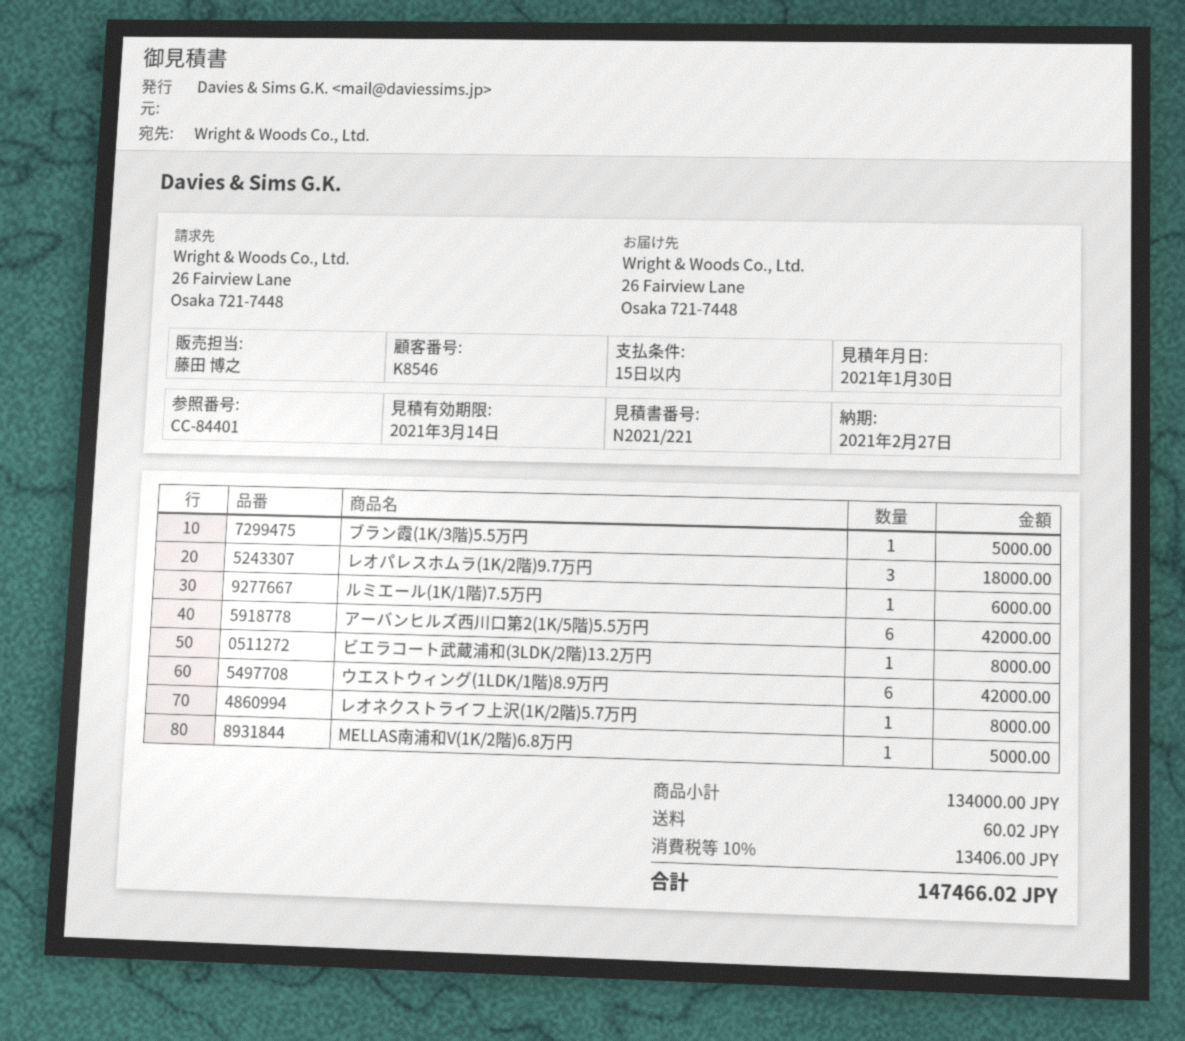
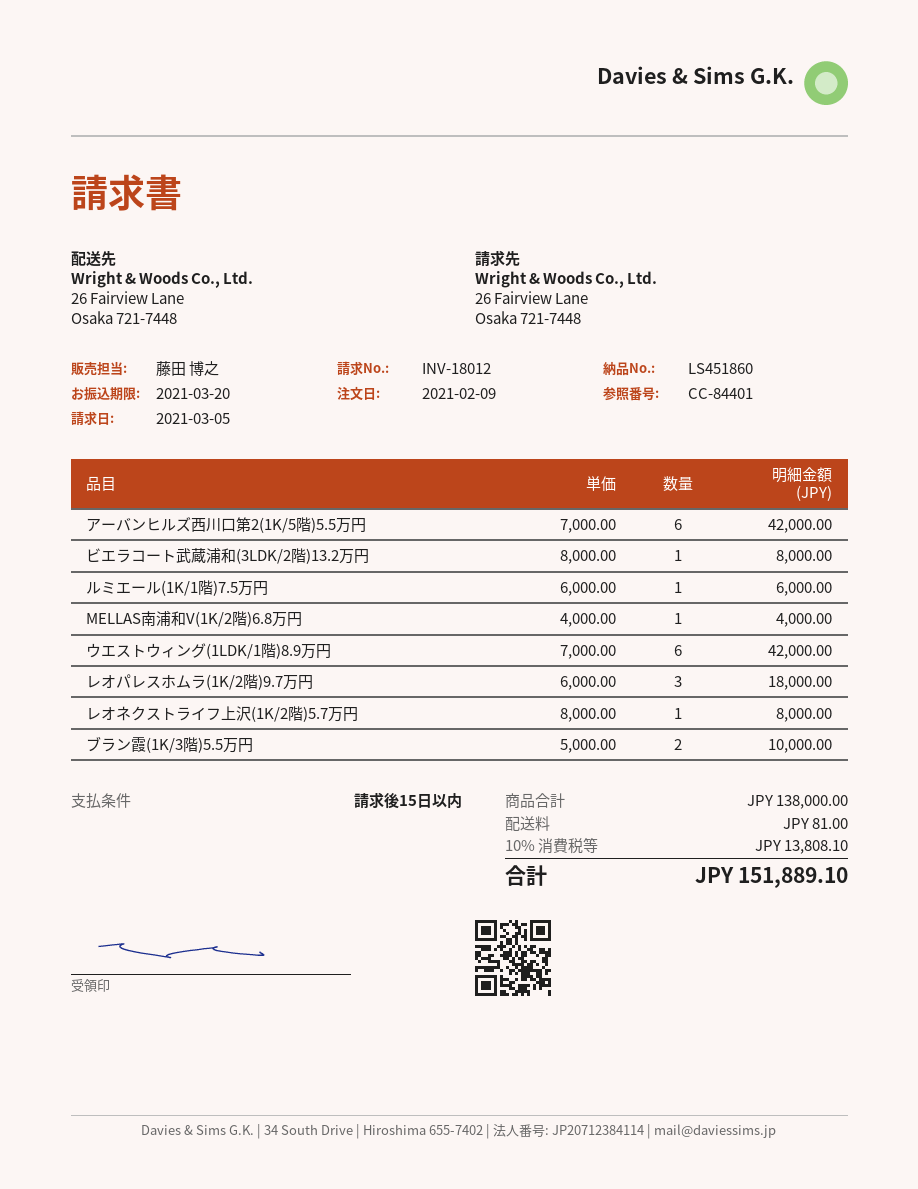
ブラン霞(1K/3階)5.5万円: 1 for 5000.00 -> 2 for 10000.00
MELLAS南浦和V(1K/2階)6.8万円: 1 for 5000.00 -> 1 for 4000.00
subtotal: 134000.00 -> 138000.00
shipping: 60.02 -> 81.00
tax: 10% = 13406.00 -> 10% = 13808.10
total: 147466.02 -> 151889.10

